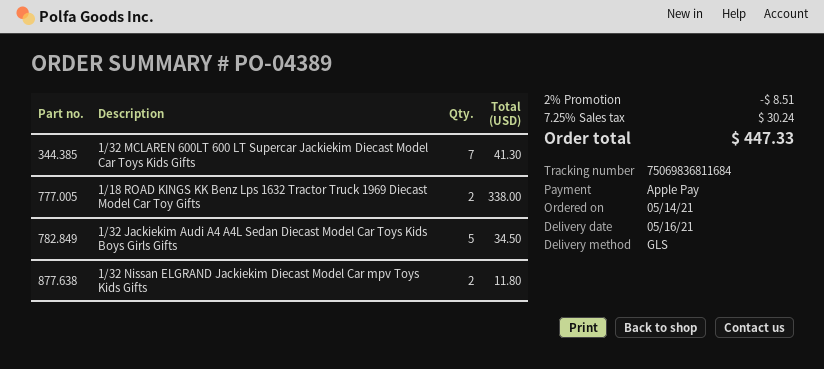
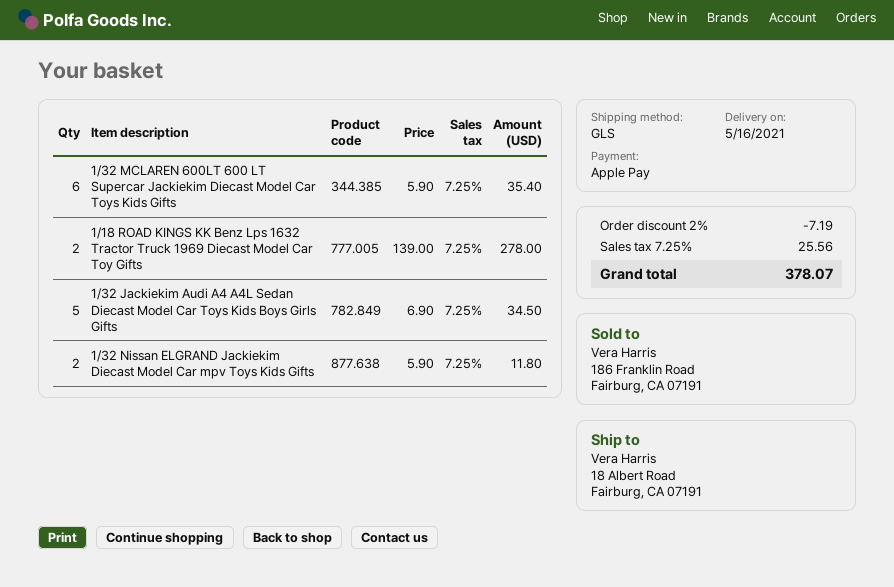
1/32 MCLAREN 600LT 600 LT Supercar Jackiekim Diecast Model Car Toys Kids Gifts: 7 for 41.30 -> 6 for 35.40
1/18 ROAD KINGS KK Benz Lps 1632 Tractor Truck 1969 Diecast Model Car Toy Gifts: 2 for 338.00 -> 2 for 278.00
discount: 2% = 8.51 -> 2% = 7.19
tax: 7.25% = 30.24 -> 7.25% = 25.56
total: 447.33 -> 378.07

